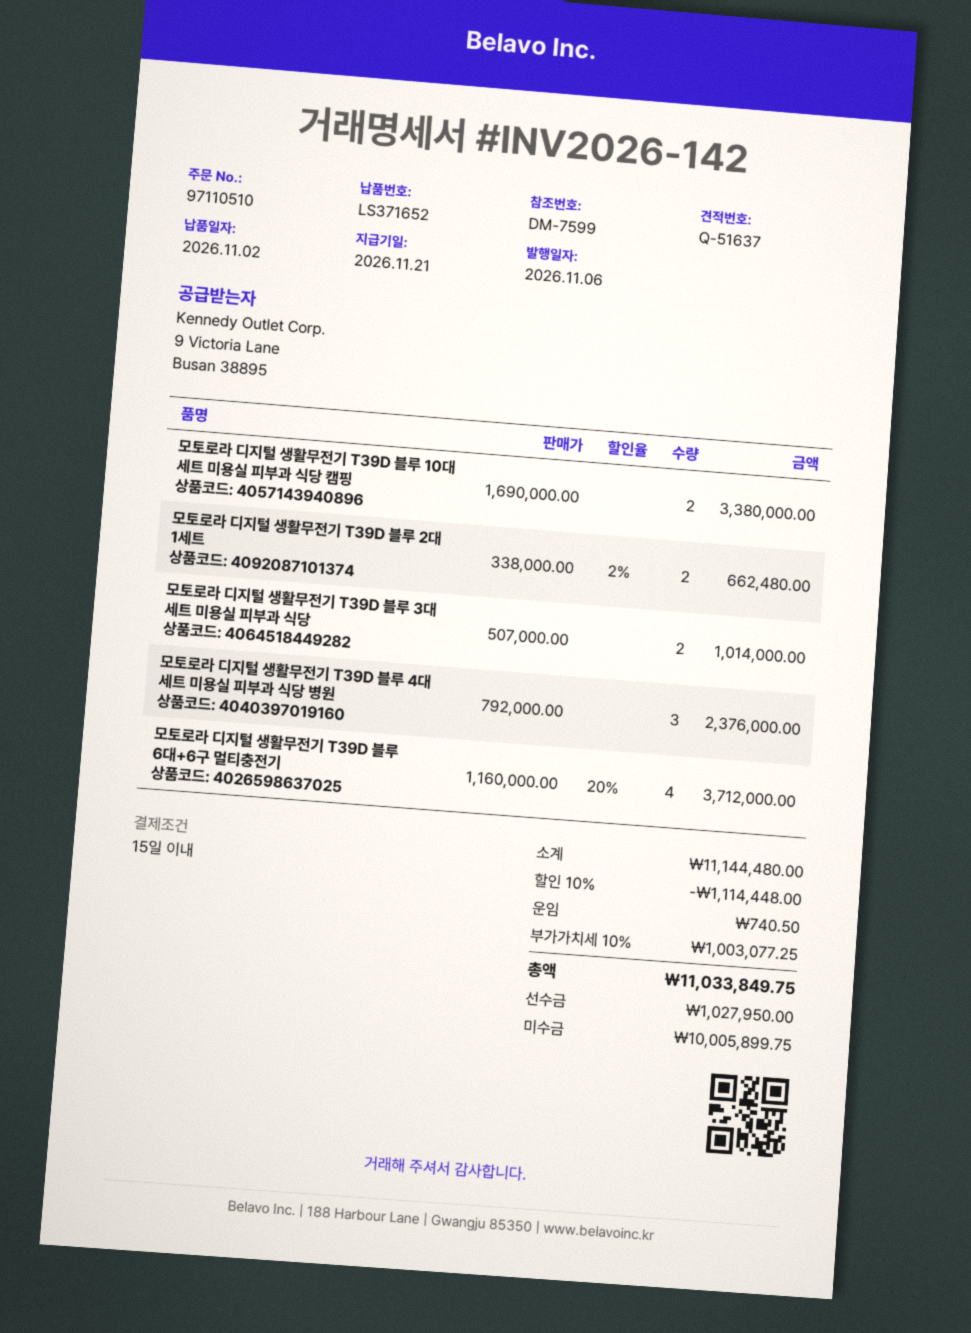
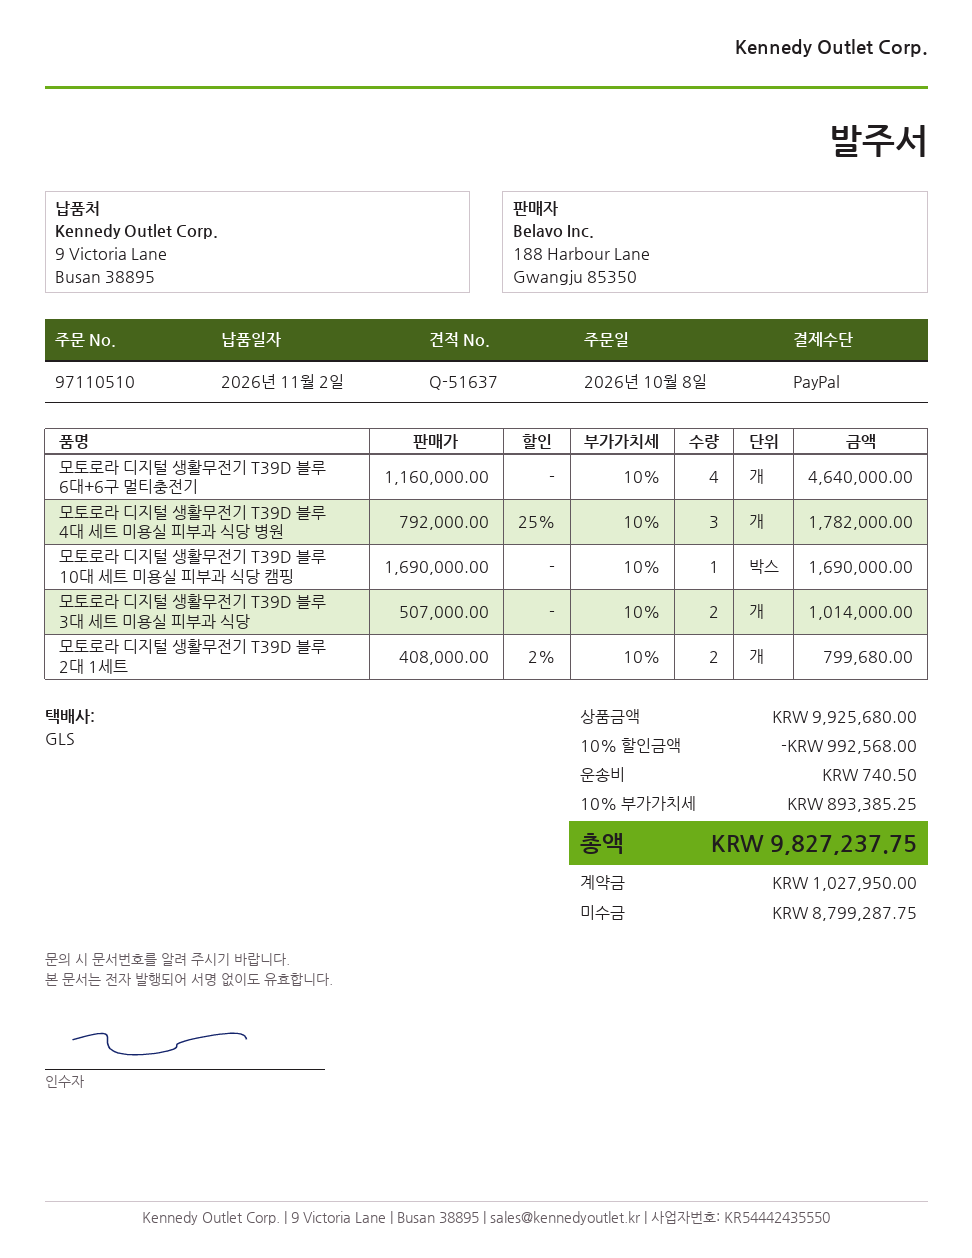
모토로라 디지털 생활무전기 T39D 블루 10대 세트 미용실 피부과 식당 캠핑: 2 x 1690000.00 = 3380000.00 -> 1 x 1690000.00 = 1690000.00
모토로라 디지털 생활무전기 T39D 블루 2대 1세트: 2 x 338000.00 - 2% = 662480.00 -> 2 x 408000.00 - 2% = 799680.00
모토로라 디지털 생활무전기 T39D 블루 4대 세트 미용실 피부과 식당 병원: 3 x 792000.00 = 2376000.00 -> 3 x 792000.00 - 25% = 1782000.00
모토로라 디지털 생활무전기 T39D 블루 6대+6구 멀티충전기: 4 x 1160000.00 - 20% = 3712000.00 -> 4 x 1160000.00 = 4640000.00
subtotal: 11144480.00 -> 9925680.00
discount: 10% = 1114448.00 -> 10% = 992568.00
tax: 10% = 1003077.25 -> 10% = 893385.25
total: 11033849.75 -> 9827237.75
balance: 10005899.75 -> 8799287.75

